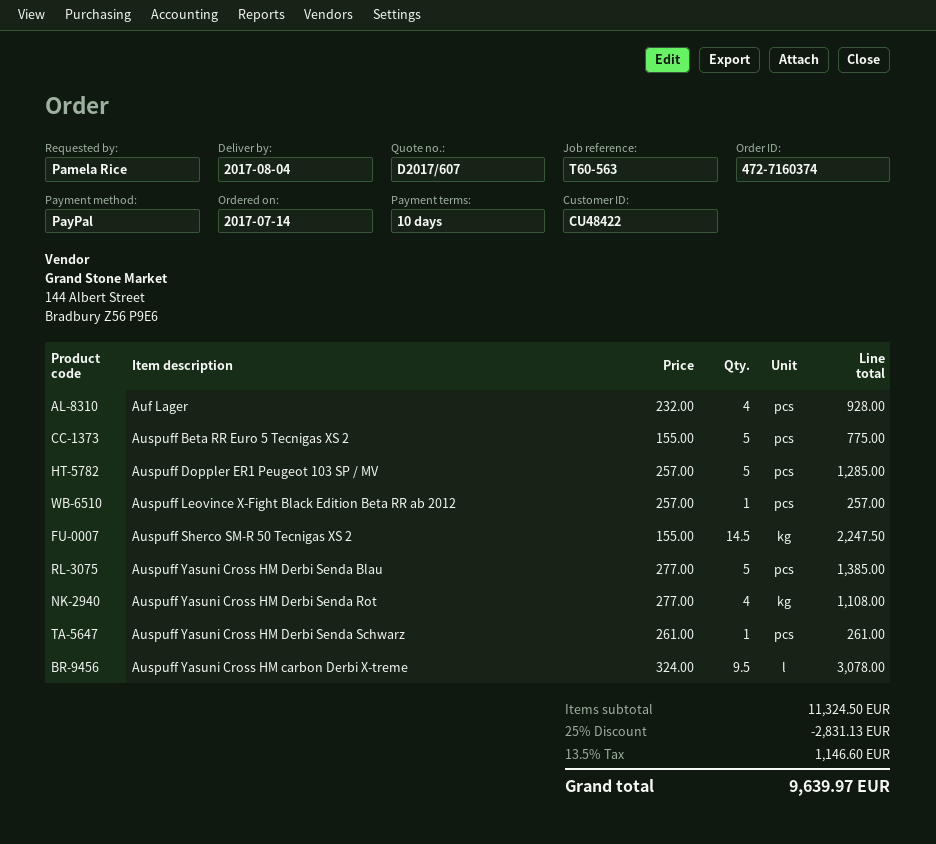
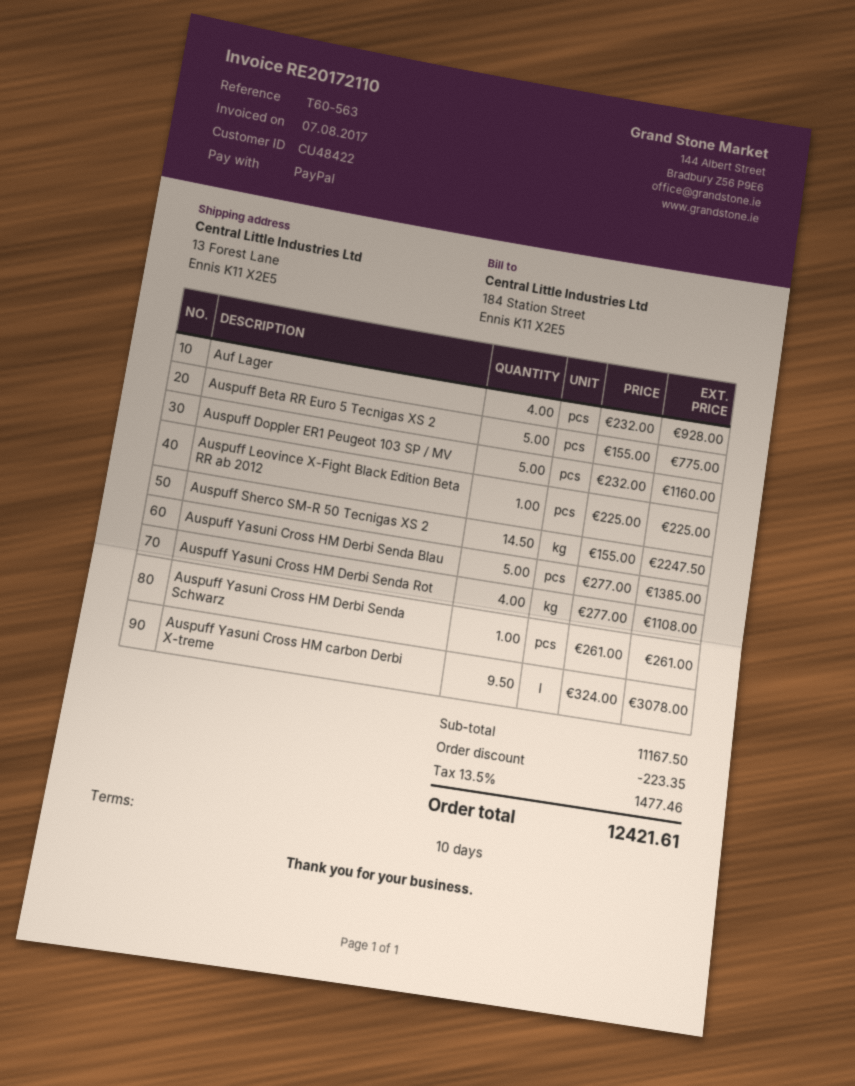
Auspuff Doppler ER1 Peugeot 103 SP / MV: 5 x 257.00 = 1285.00 -> 5 x 232.00 = 1160.00
Auspuff Leovince X-Fight Black Edition Beta RR ab 2012: 1 x 257.00 = 257.00 -> 1 x 225.00 = 225.00
subtotal: 11324.50 -> 11167.50
discount: 2831.13 -> 223.35
tax: 13.5% = 1146.60 -> 13.5% = 1477.46
total: 9639.97 -> 12421.61

